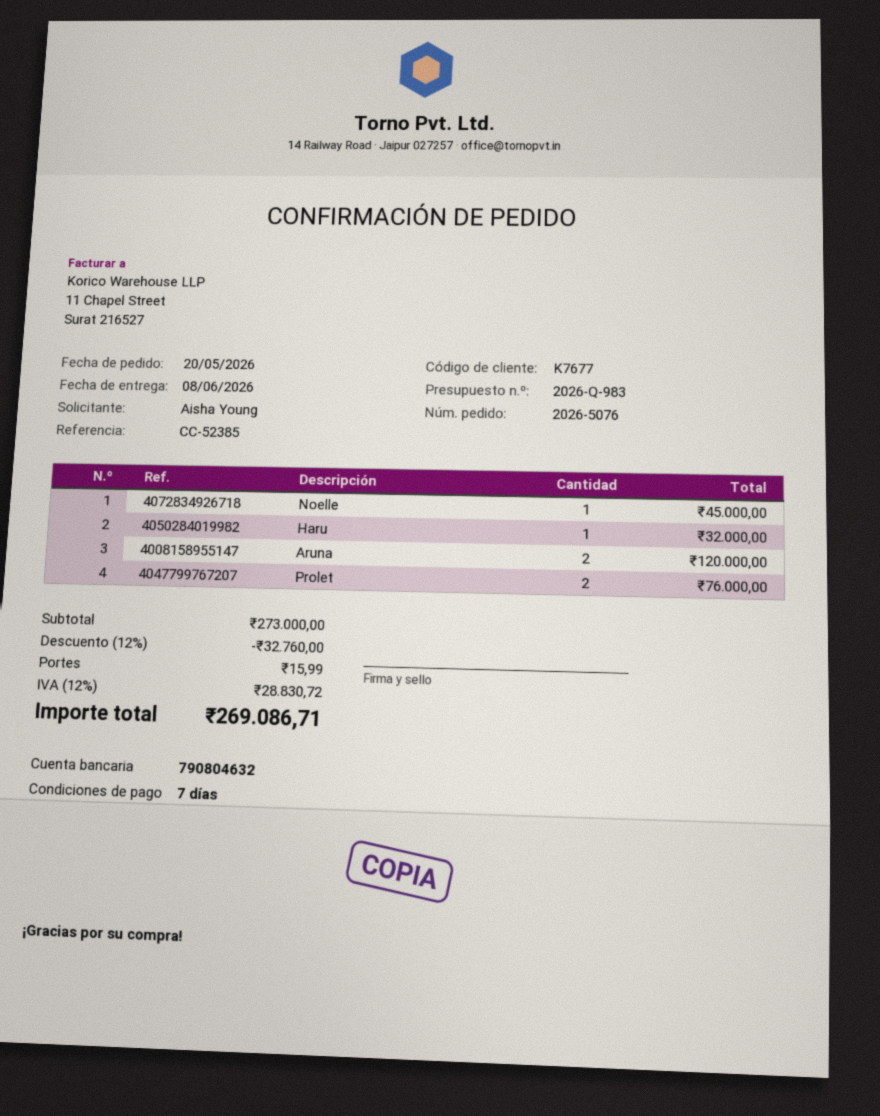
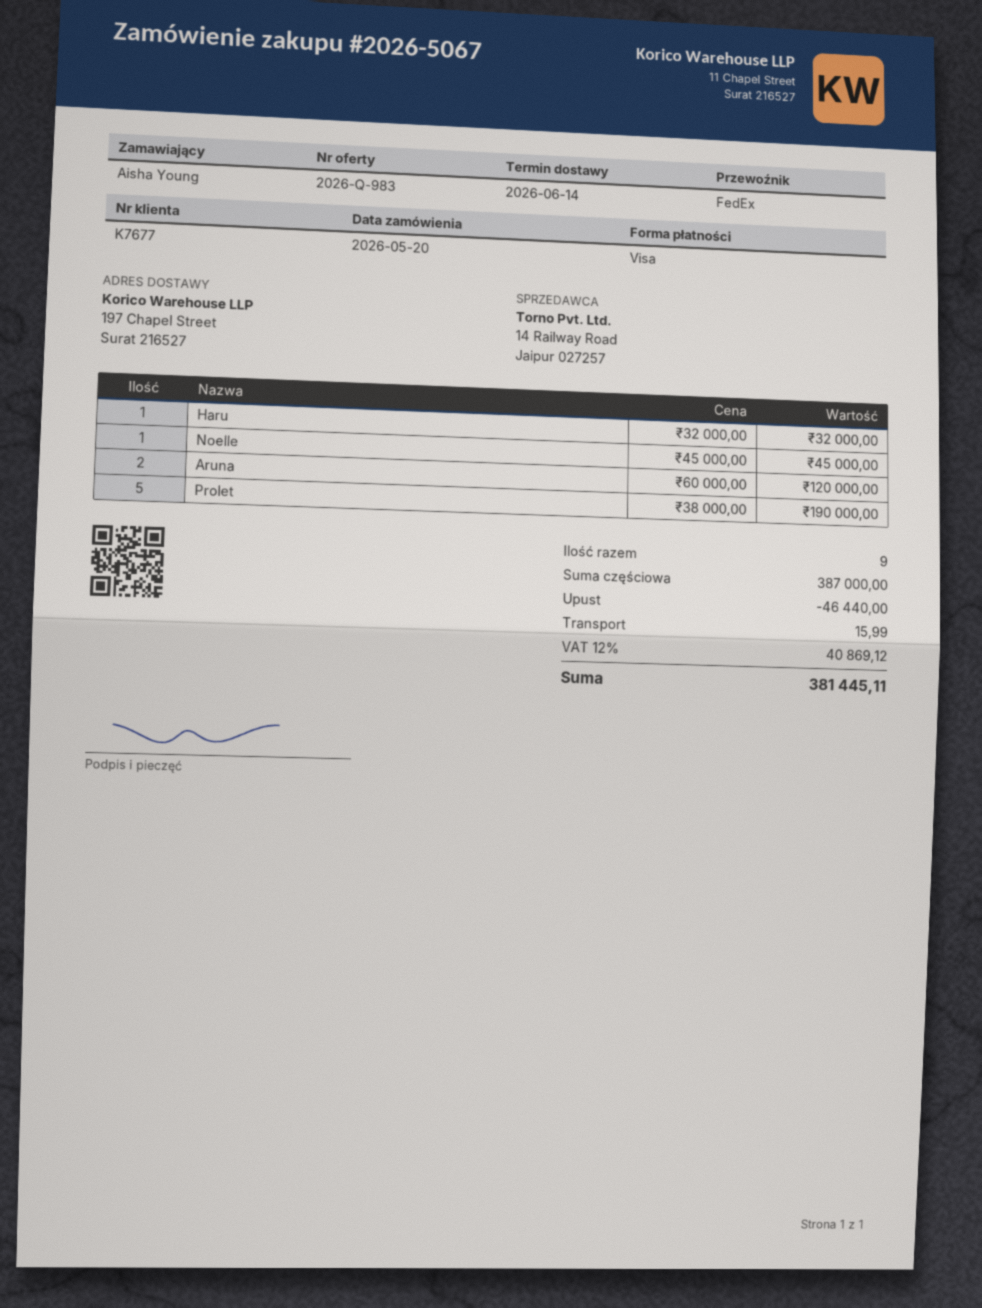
order number: 2026-5076 -> 2026-5067
delivery date: 2026-06-08 -> 2026-06-14
Prolet: 2 for 76000.00 -> 5 for 190000.00
subtotal: 273000.00 -> 387000.00
discount: 32760.00 -> 46440.00
tax: 12% = 28830.72 -> 12% = 40869.12
total: 269086.71 -> 381445.11

